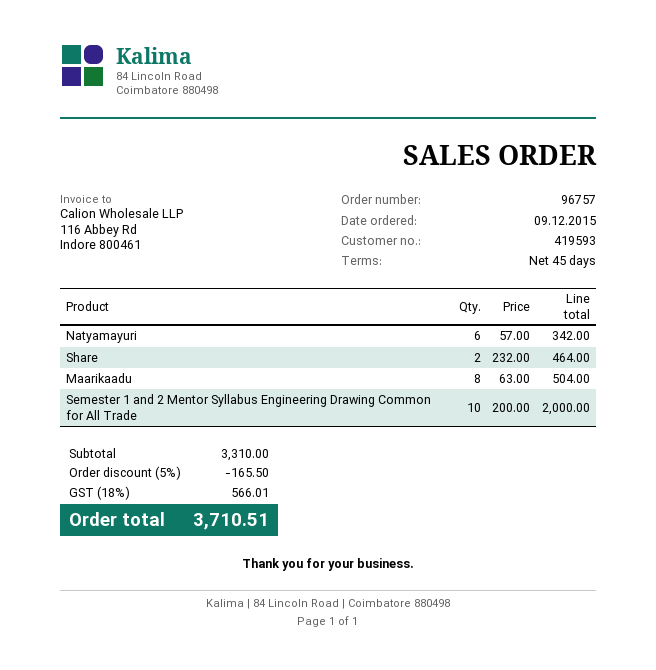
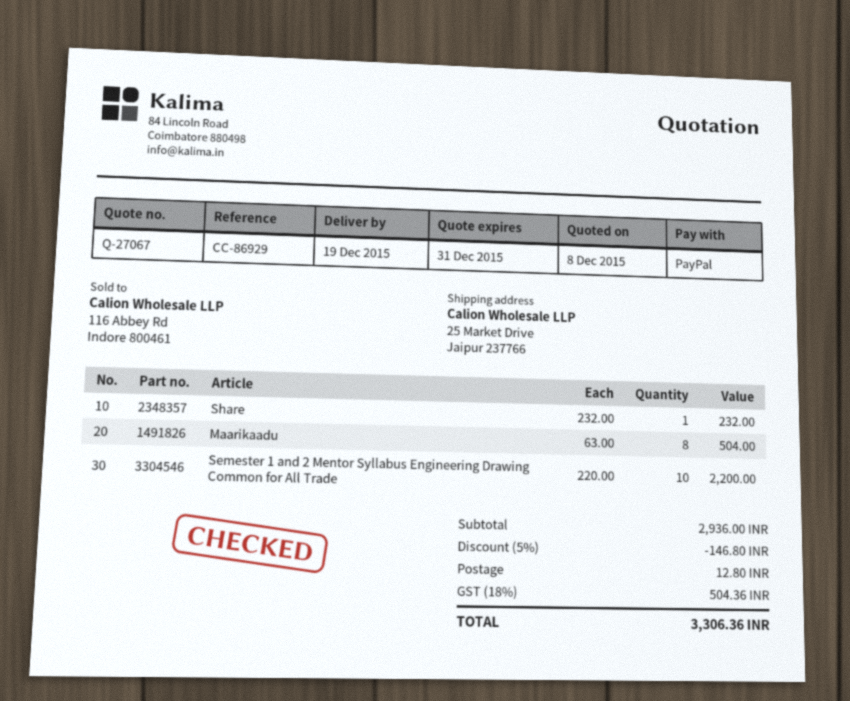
Natyamayuri: 6 x 57.00 = 342.00 -> none
Share: 2 x 232.00 = 464.00 -> 1 x 232.00 = 232.00
Semester 1 and 2 Mentor Syllabus Engineering Drawing Common for All Trade: 10 x 200.00 = 2000.00 -> 10 x 220.00 = 2200.00
subtotal: 3310.00 -> 2936.00
discount: 5% = 165.50 -> 5% = 146.80
shipping: none -> 12.80
tax: 18% = 566.01 -> 18% = 504.36
total: 3710.51 -> 3306.36

